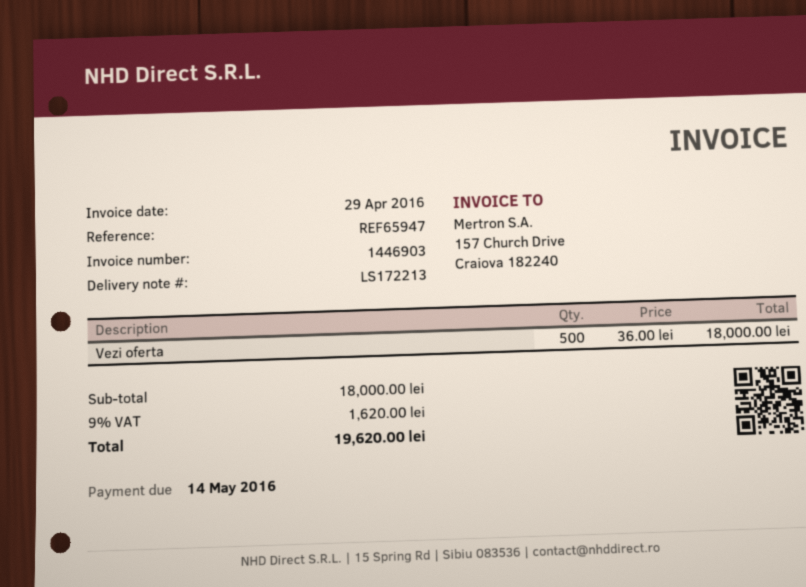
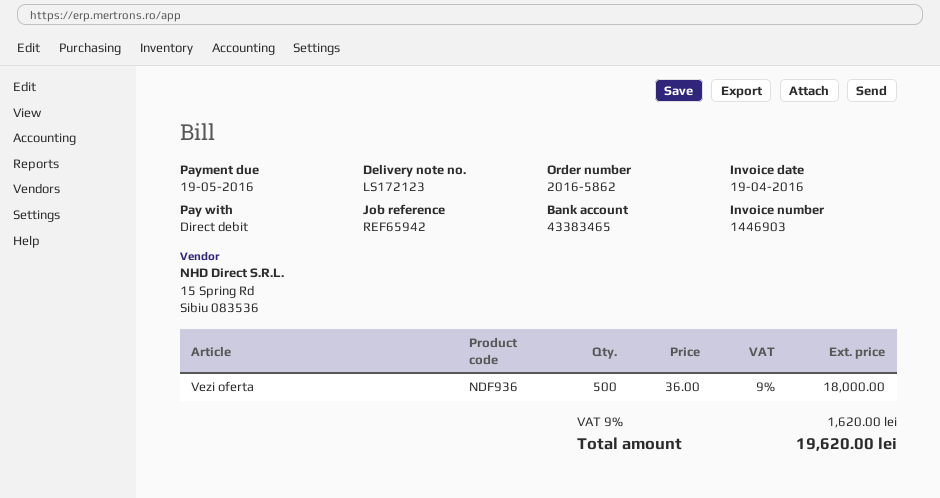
delivery note number: LS172213 -> LS172123
invoice date: 2016-04-29 -> 2016-04-19
due date: 2016-05-14 -> 2016-05-19
reference: REF65947 -> REF65942

